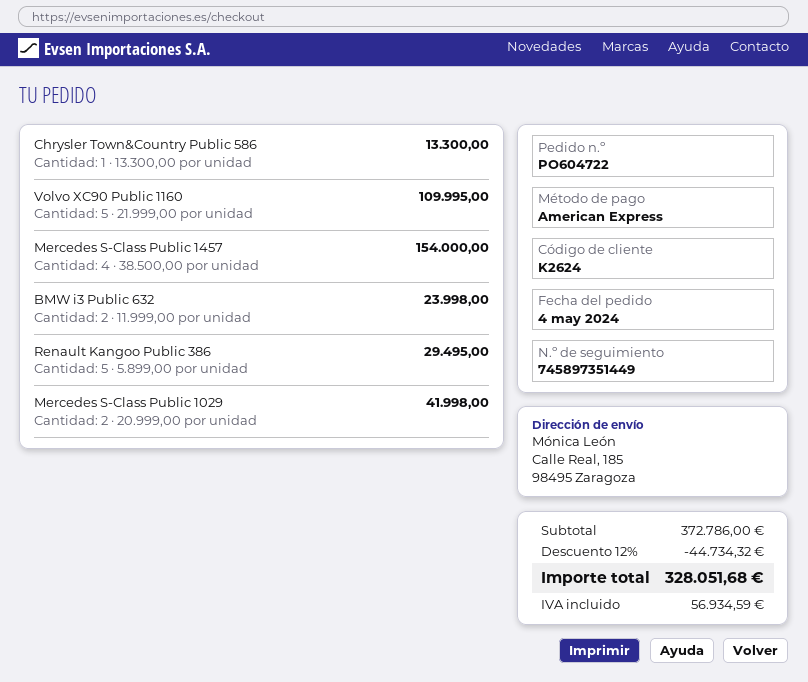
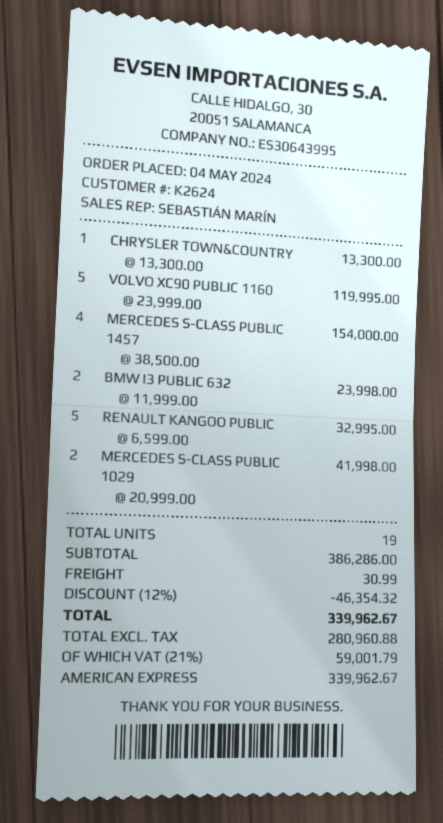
Volvo XC90 Public 1160: 5 x 21999.00 = 109995.00 -> 5 x 23999.00 = 119995.00
Renault Kangoo Public 386: 5 x 5899.00 = 29495.00 -> 5 x 6599.00 = 32995.00
subtotal: 372786.00 -> 386286.00
discount: 12% = 44734.32 -> 12% = 46354.32
shipping: none -> 30.99
tax: 56934.59 -> 59001.79
total: 328051.68 -> 339962.67

